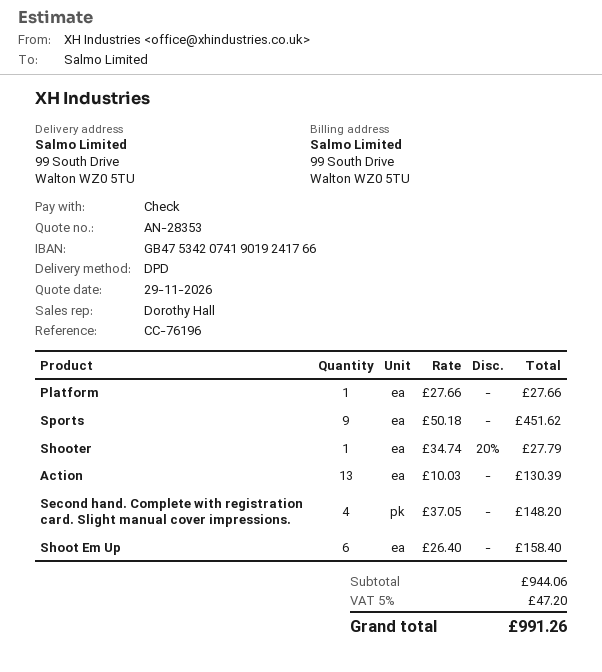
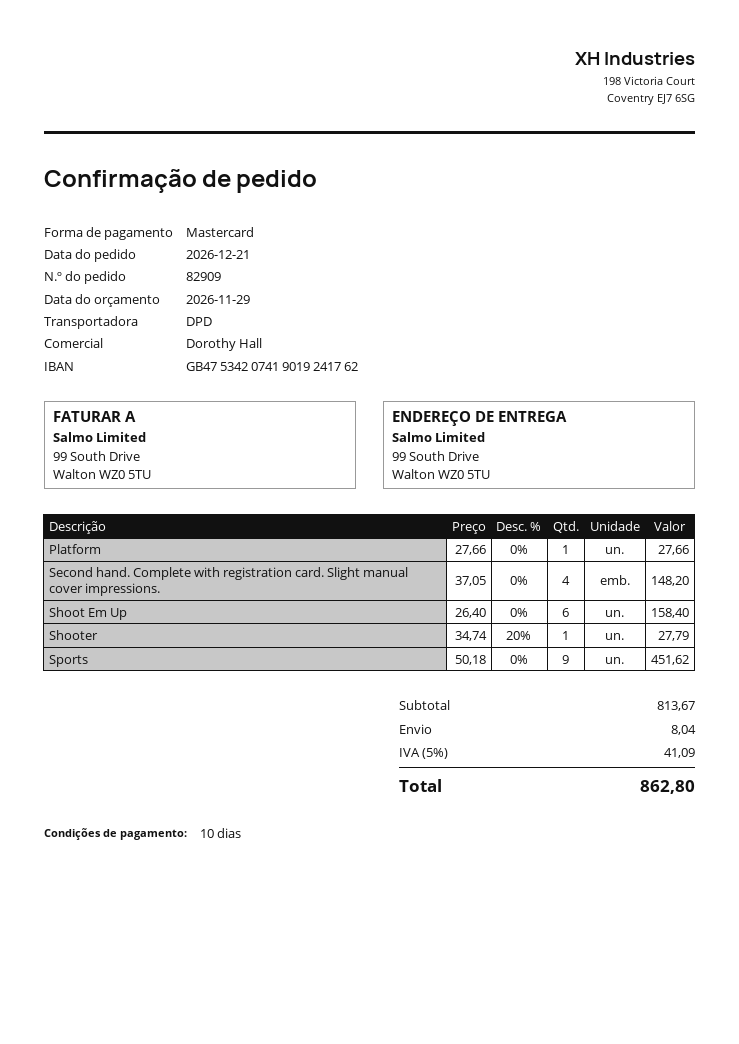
payment method: cheque -> Mastercard
bank account: GB47534207419019241766 -> GB47534207419019241762
Action: 13 x 10.03 = 130.39 -> none
subtotal: 944.06 -> 813.67
shipping: none -> 8.04
tax: 5% = 47.20 -> 5% = 41.09
total: 991.26 -> 862.80

